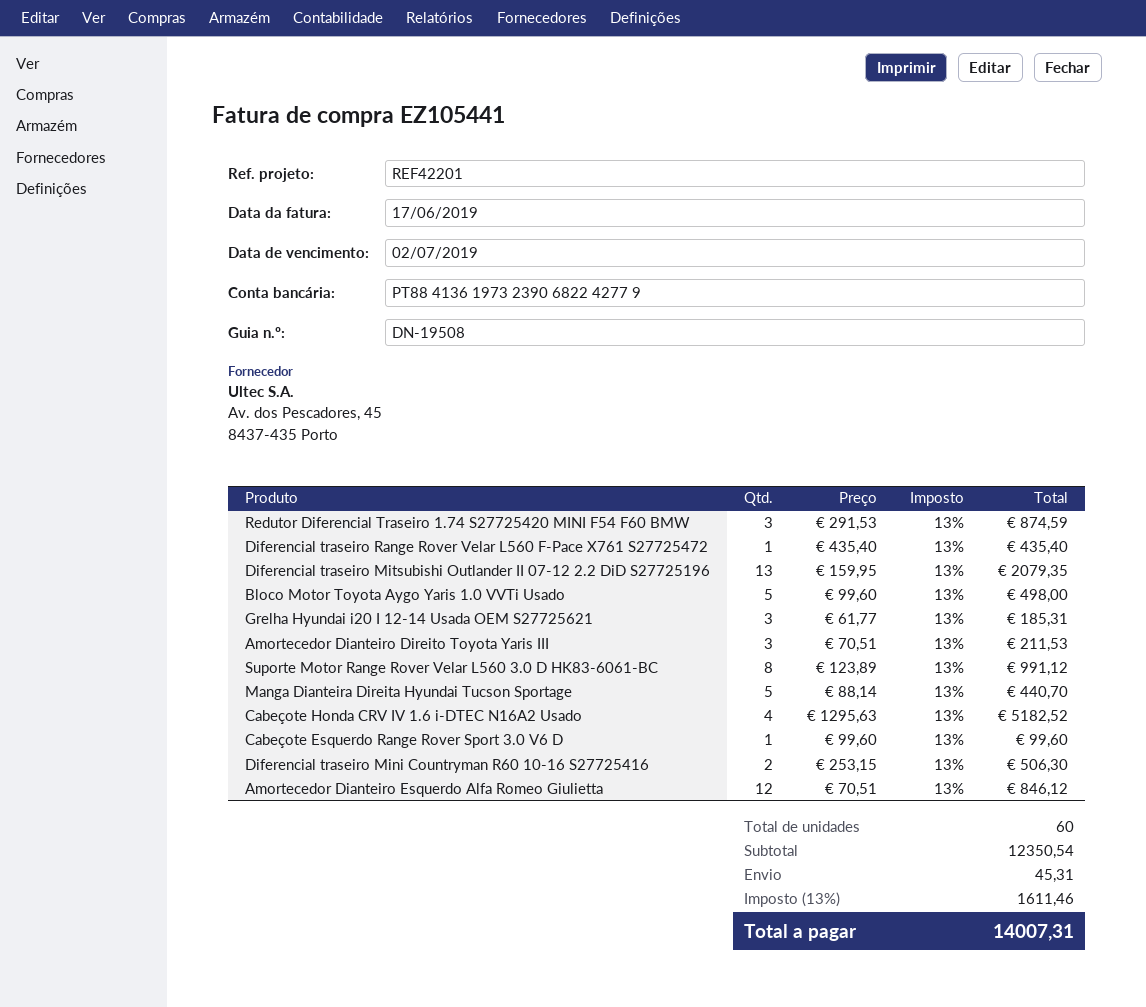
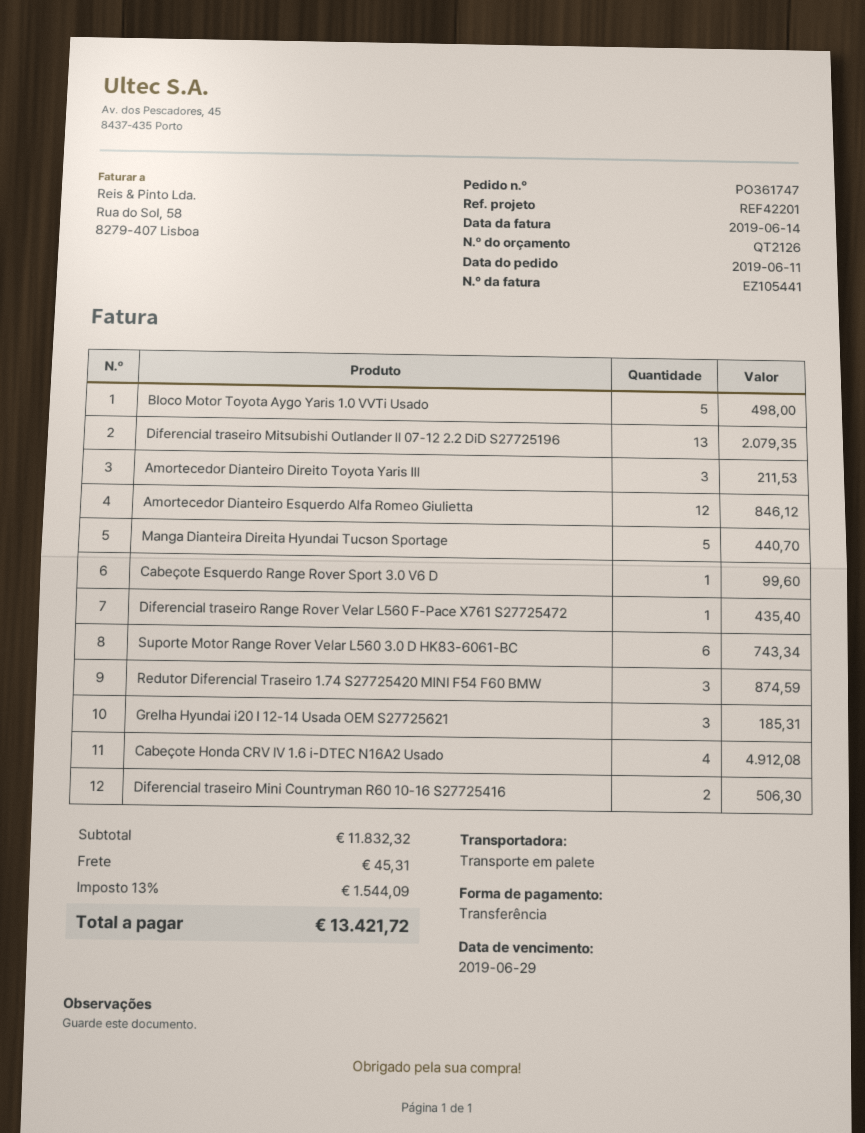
invoice date: 2019-06-17 -> 2019-06-14
due date: 2019-07-02 -> 2019-06-29
Suporte Motor Range Rover Velar L560 3.0 D HK83-6061-BC: 8 for 991.12 -> 6 for 743.34
Cabeçote Honda CRV IV 1.6 i-DTEC N16A2 Usado: 4 for 5182.52 -> 4 for 4912.08
subtotal: 12350.54 -> 11832.32
tax: 13% = 1611.46 -> 13% = 1544.09
total: 14007.31 -> 13421.72

